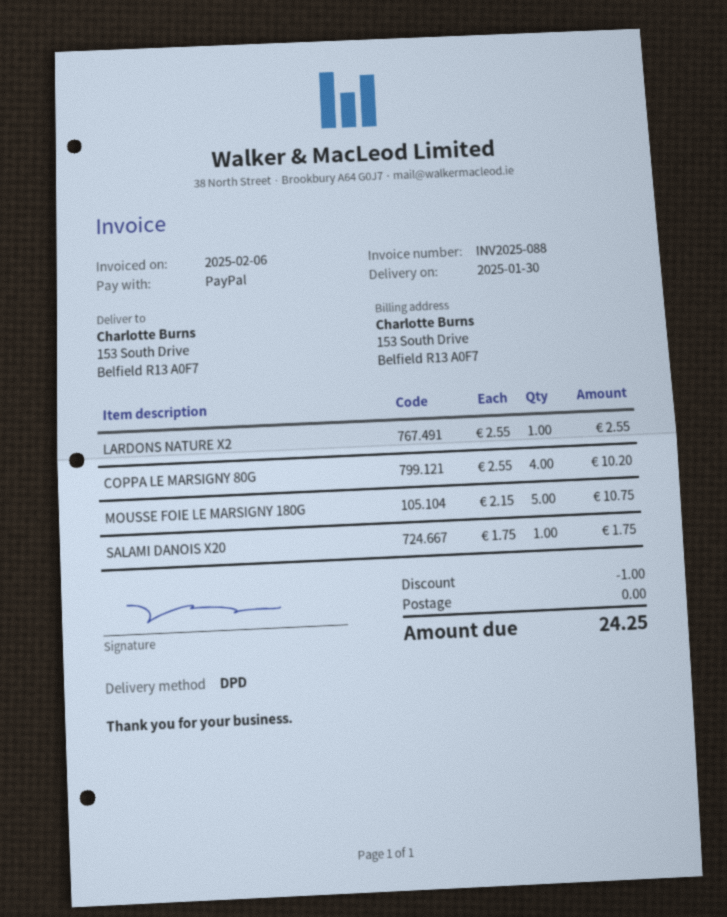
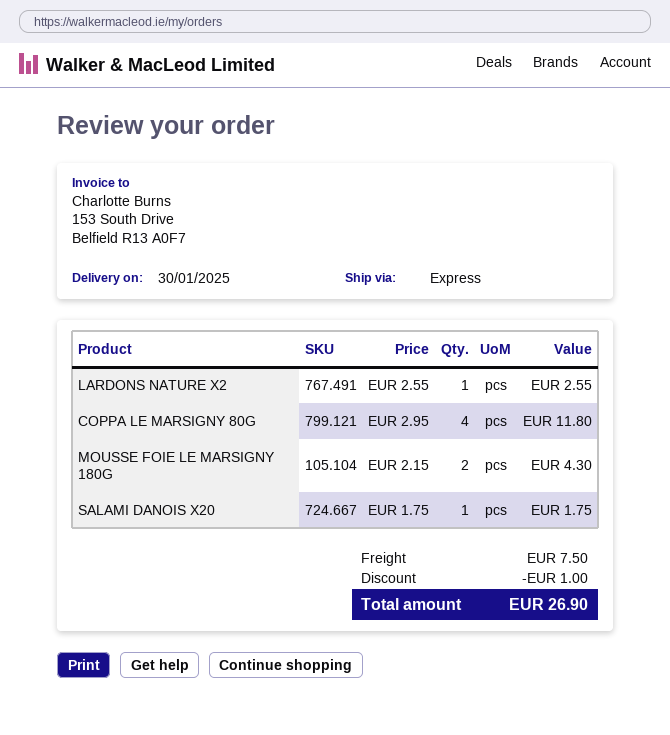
shipping method: DPD -> express
COPPA LE MARSIGNY 80G: 4 x 2.55 = 10.20 -> 4 x 2.95 = 11.80
MOUSSE FOIE LE MARSIGNY 180G: 5 x 2.15 = 10.75 -> 2 x 2.15 = 4.30
shipping: 0.00 -> 7.50
total: 24.25 -> 26.90

